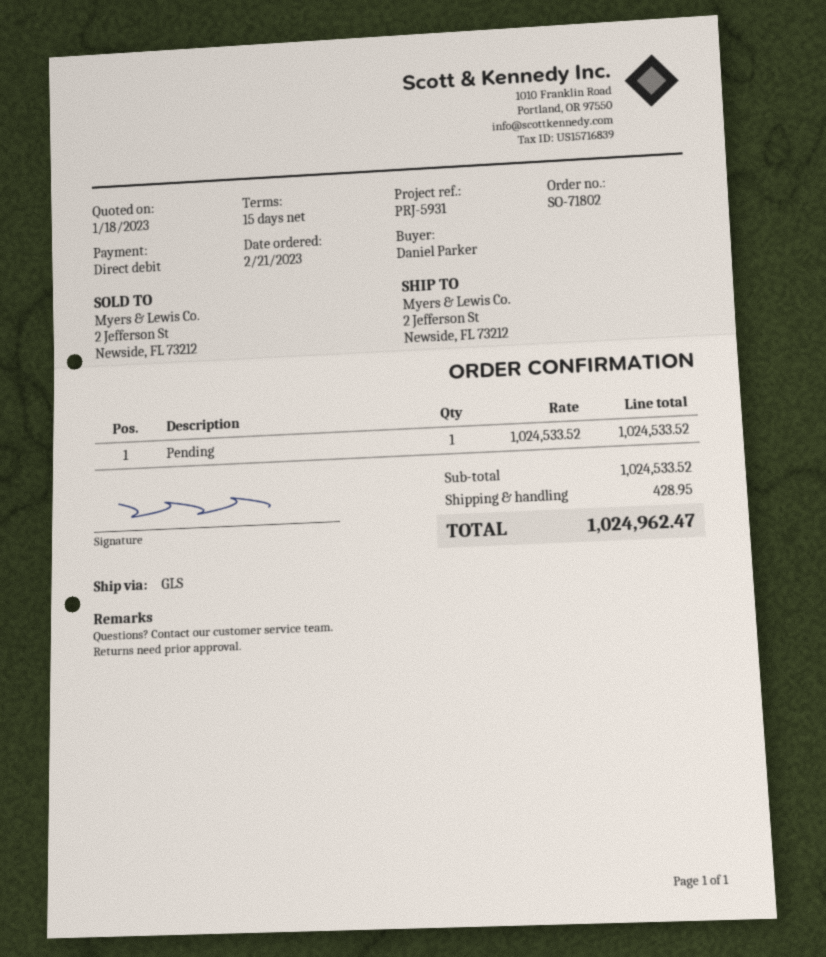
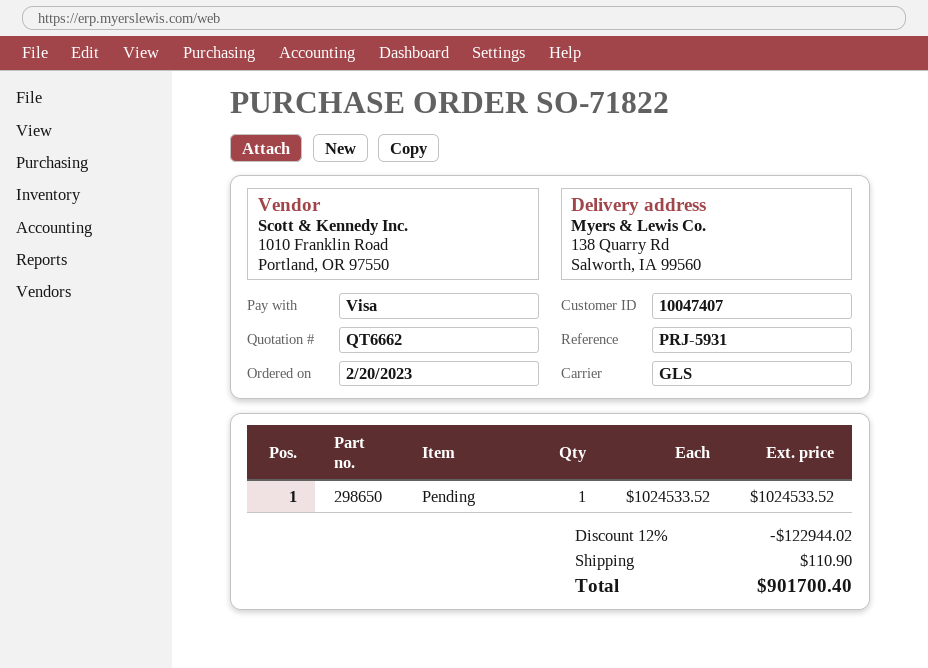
order number: SO-71802 -> SO-71822
order date: 2023-02-21 -> 2023-02-20
payment method: direct debit -> Visa
ship to: 2 Jefferson St, Newside, FL 73212 -> 138 Quarry Rd, Salworth, IA 99560
discount: none -> 12% = 122944.02
shipping: 428.95 -> 110.90
total: 1024962.47 -> 901700.40

